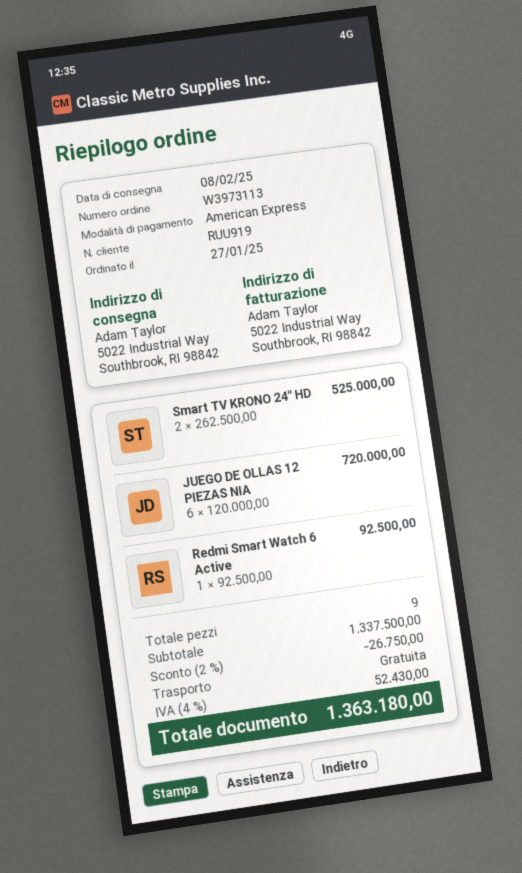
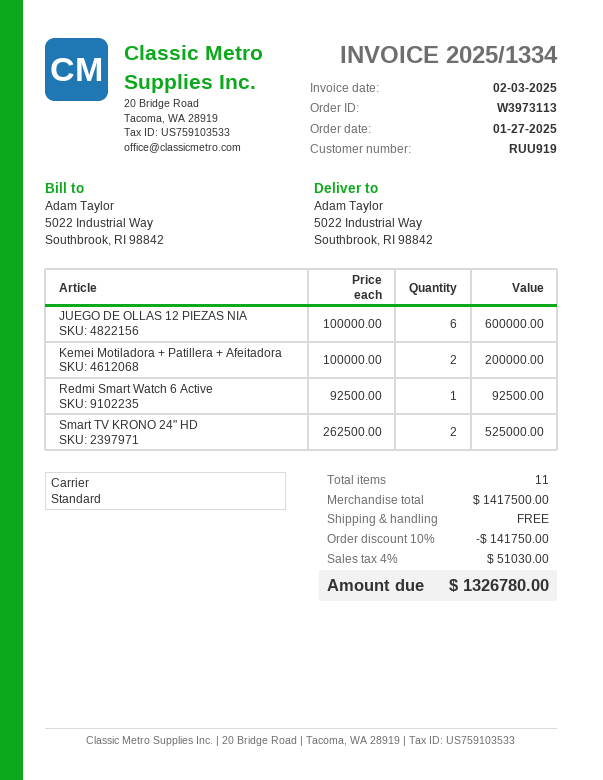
JUEGO DE OLLAS 12 PIEZAS NIA: 6 x 120000.00 = 720000.00 -> 6 x 100000.00 = 600000.00
Kemei Motiladora + Patillera + Afeitadora: none -> 2 x 100000.00 = 200000.00
total quantity: 9 -> 11
subtotal: 1337500.00 -> 1417500.00
discount: 2% = 26750.00 -> 10% = 141750.00
tax: 4% = 52430.00 -> 4% = 51030.00
total: 1363180.00 -> 1326780.00

